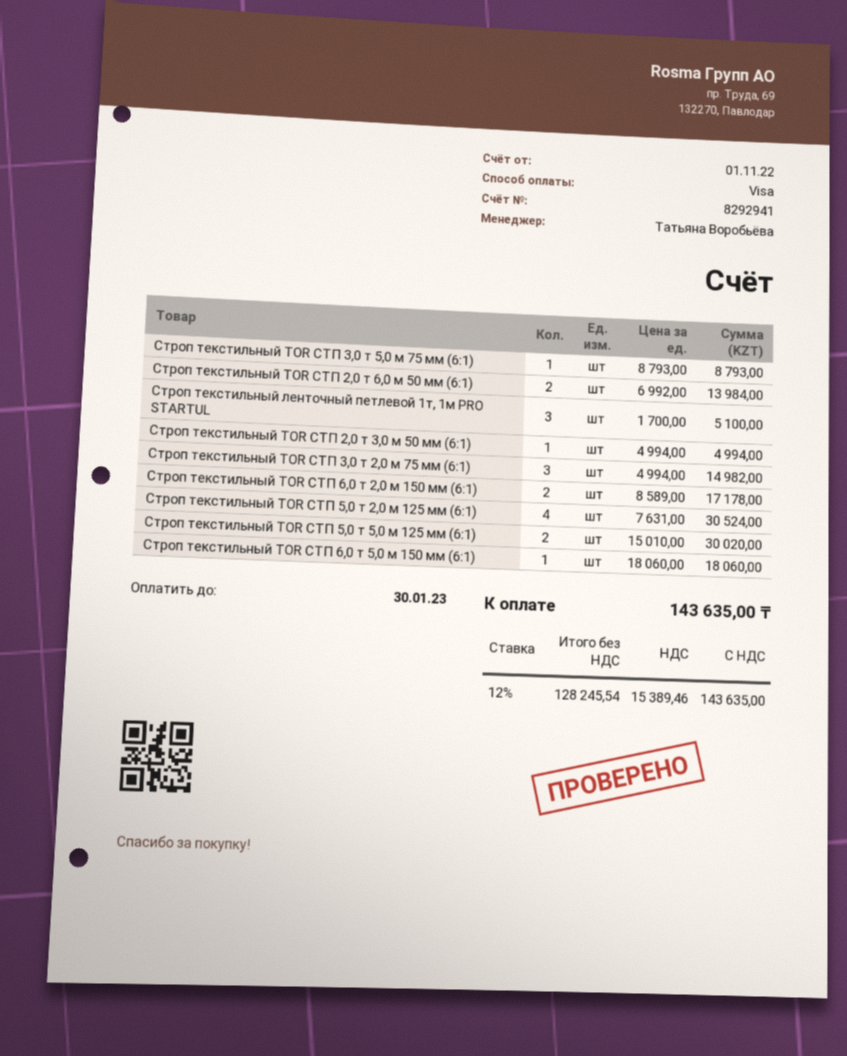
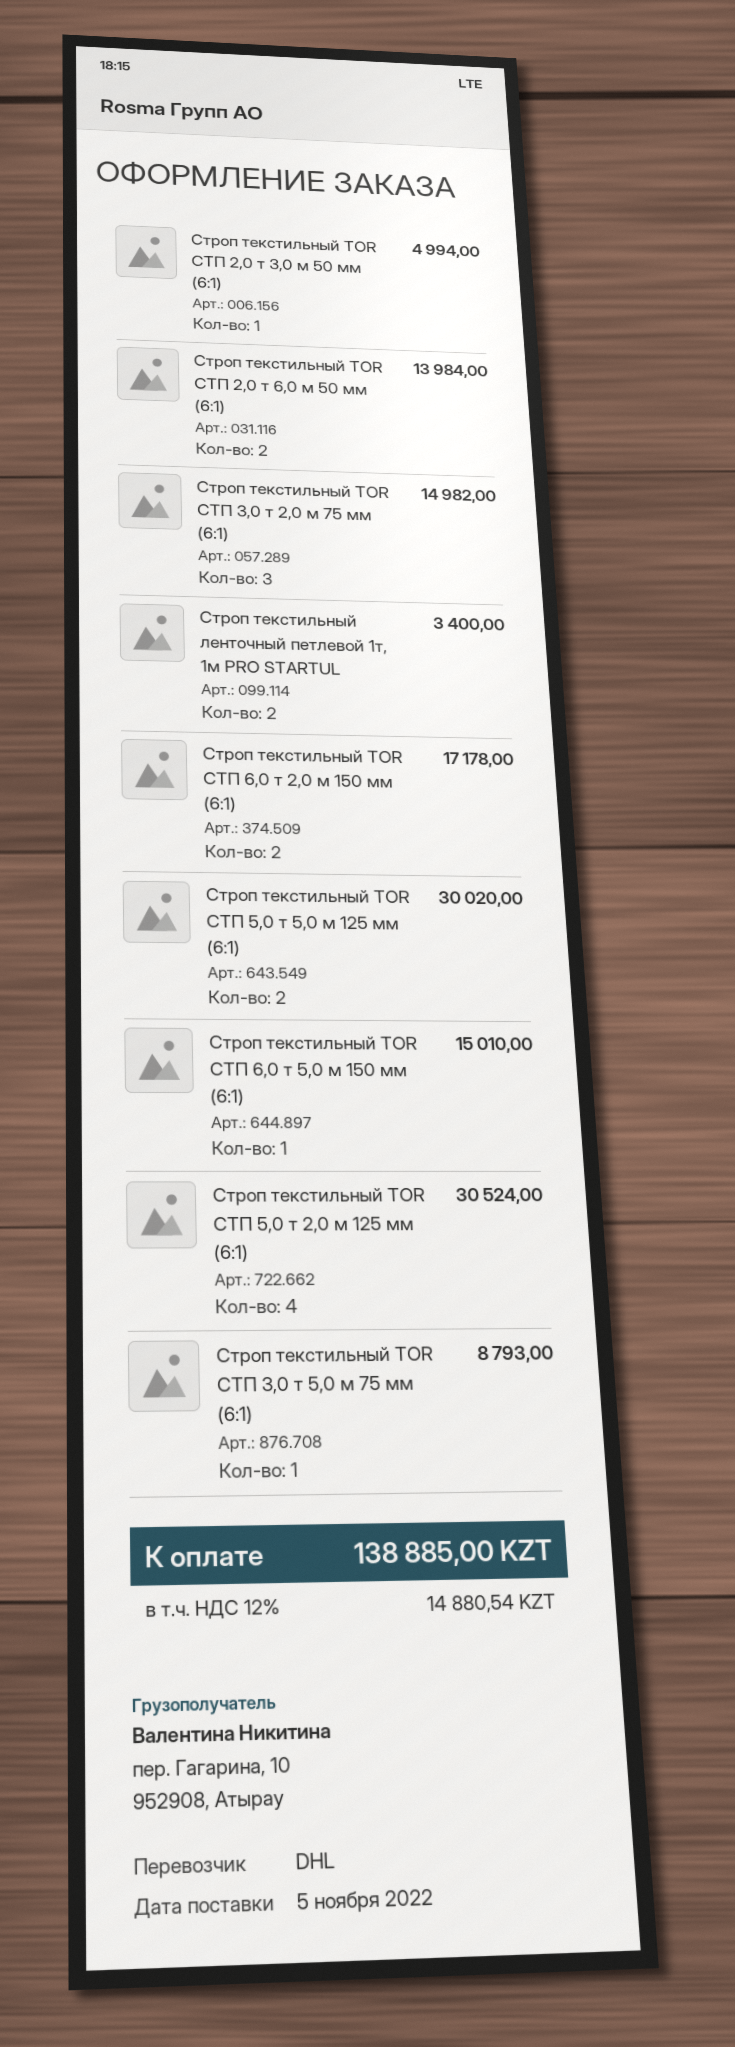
Строп текстильный ленточный петлевой 1т, 1м PRO STARTUL: 3 for 5100.00 -> 2 for 3400.00
Строп текстильный TOR СТП 6,0 т 5,0 м 150 мм (6:1): 1 for 18060.00 -> 1 for 15010.00
tax: 12% = 15389.46 -> 12% = 14880.54
total: 143635.00 -> 138885.00

